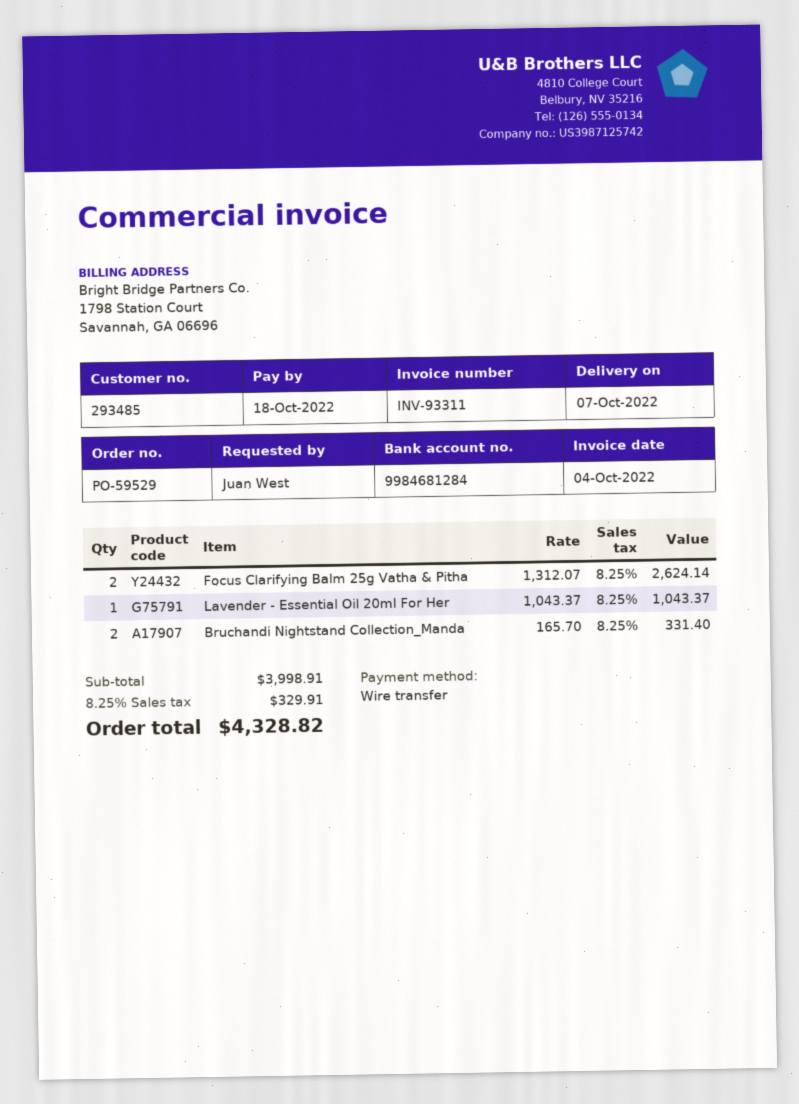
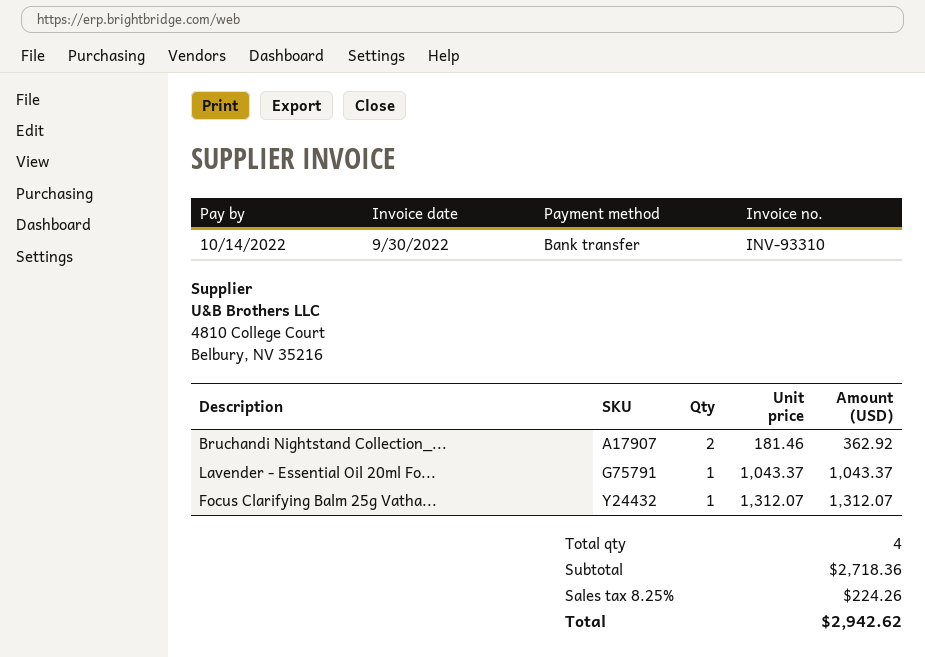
invoice number: INV-93311 -> INV-93310
invoice date: 2022-10-04 -> 2022-09-30
due date: 2022-10-18 -> 2022-10-14
Focus Clarifying Balm 25g Vatha & Pitha: 2 x 1312.07 = 2624.14 -> 1 x 1312.07 = 1312.07
Bruchandi Nightstand Collection_Manda: 2 x 165.70 = 331.40 -> 2 x 181.46 = 362.92
subtotal: 3998.91 -> 2718.36
tax: 8.25% = 329.91 -> 8.25% = 224.26
total: 4328.82 -> 2942.62

